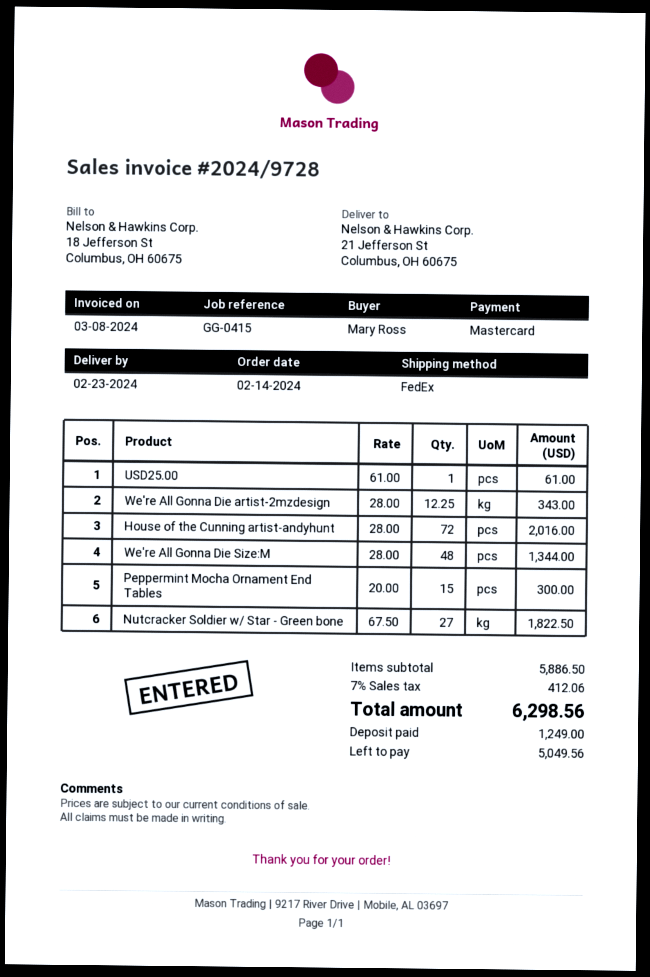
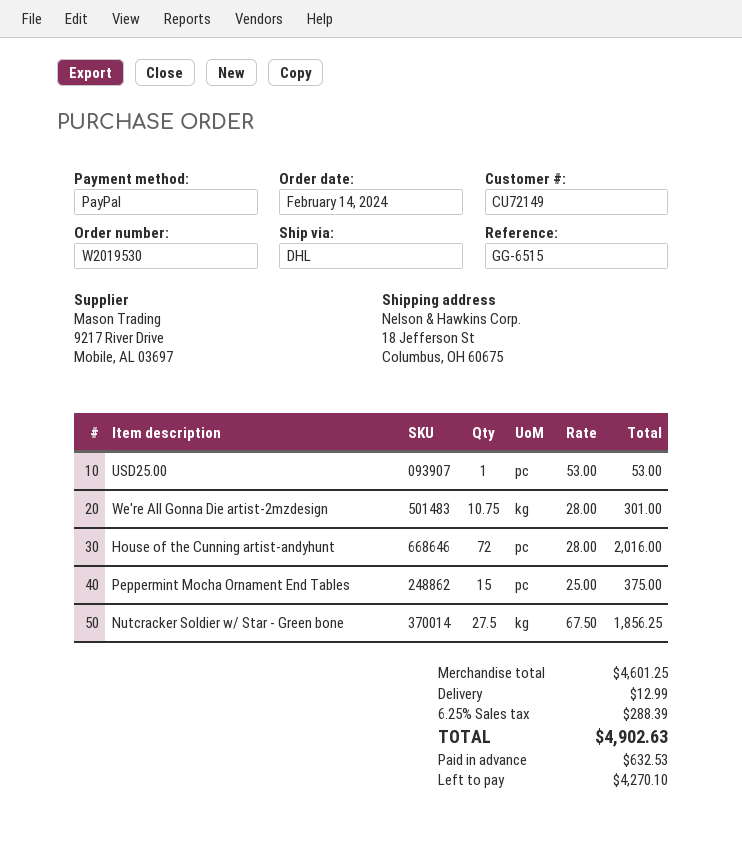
reference: GG-0415 -> GG-6515
payment method: Mastercard -> PayPal
shipping method: FedEx -> DHL
ship to: 21 Jefferson St, Columbus, OH 60675 -> 18 Jefferson St, Columbus, OH 60675
USD25.00: 1 x 61.00 = 61.00 -> 1 x 53.00 = 53.00
We're All Gonna Die artist-2mzdesign: 12.25 x 28.00 = 343.00 -> 10.75 x 28.00 = 301.00
We're All Gonna Die Size:M: 48 x 28.00 = 1344.00 -> none
Peppermint Mocha Ornament End Tables: 15 x 20.00 = 300.00 -> 15 x 25.00 = 375.00
Nutcracker Soldier w/ Star - Green bone: 27 x 67.50 = 1822.50 -> 27.5 x 67.50 = 1856.25
subtotal: 5886.50 -> 4601.25
shipping: none -> 12.99
tax: 7% = 412.06 -> 6.25% = 288.39
total: 6298.56 -> 4902.63
deposit: 1249.00 -> 632.53
balance: 5049.56 -> 4270.10

